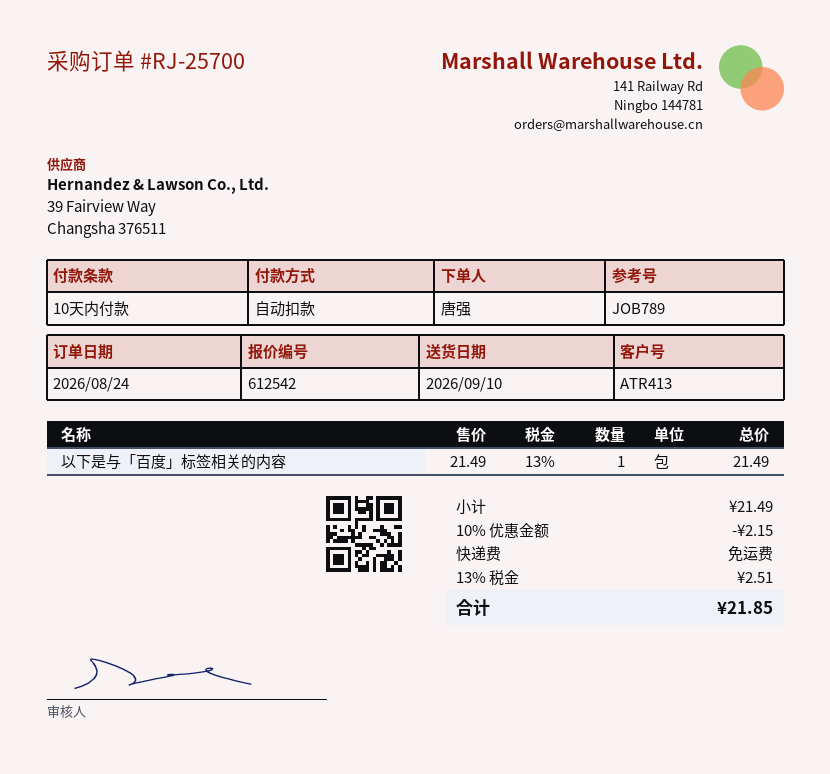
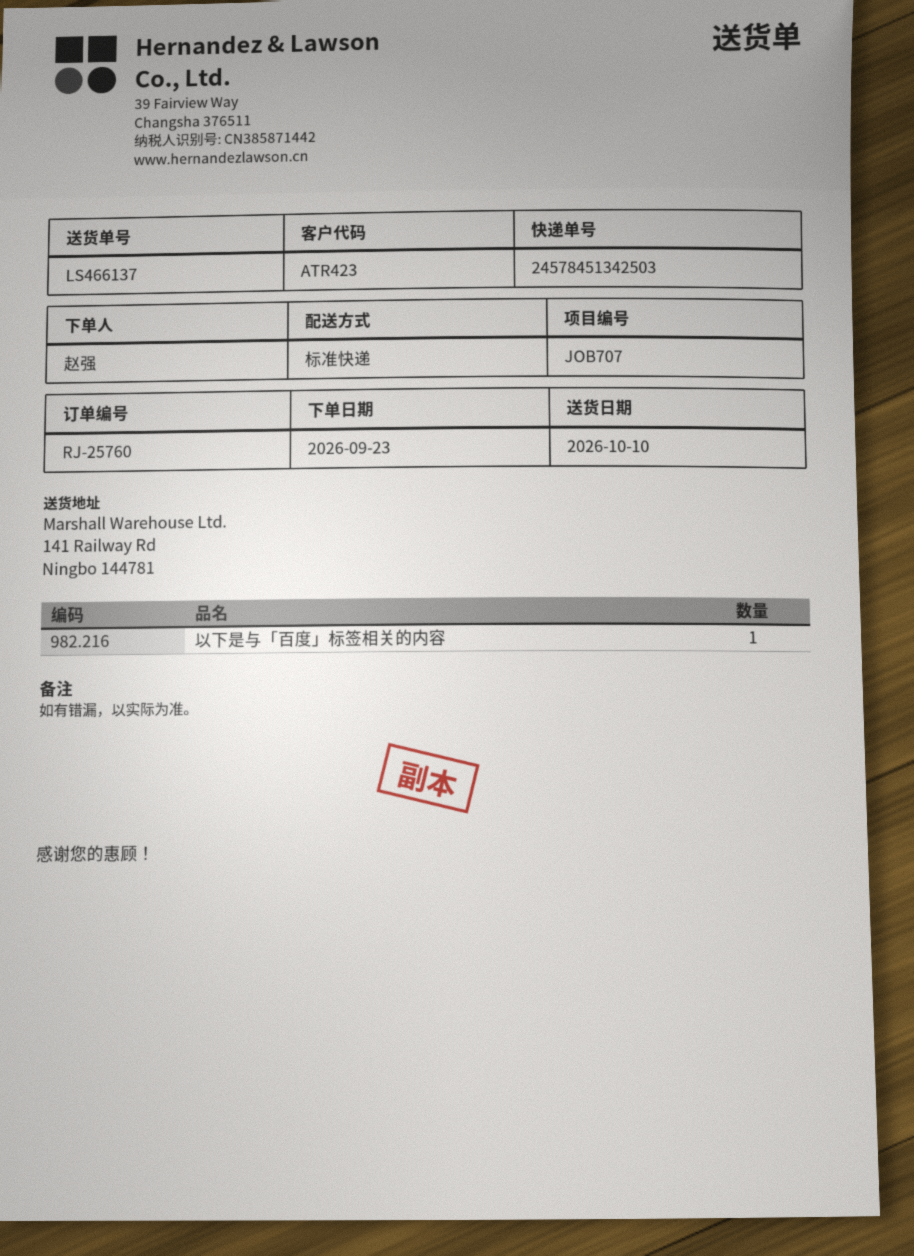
order number: RJ-25700 -> RJ-25760
order date: 2026-08-24 -> 2026-09-23
delivery date: 2026-09-10 -> 2026-10-10
customer number: ATR413 -> ATR423
reference: JOB789 -> JOB707
ordered by: 唐强 -> 赵强

